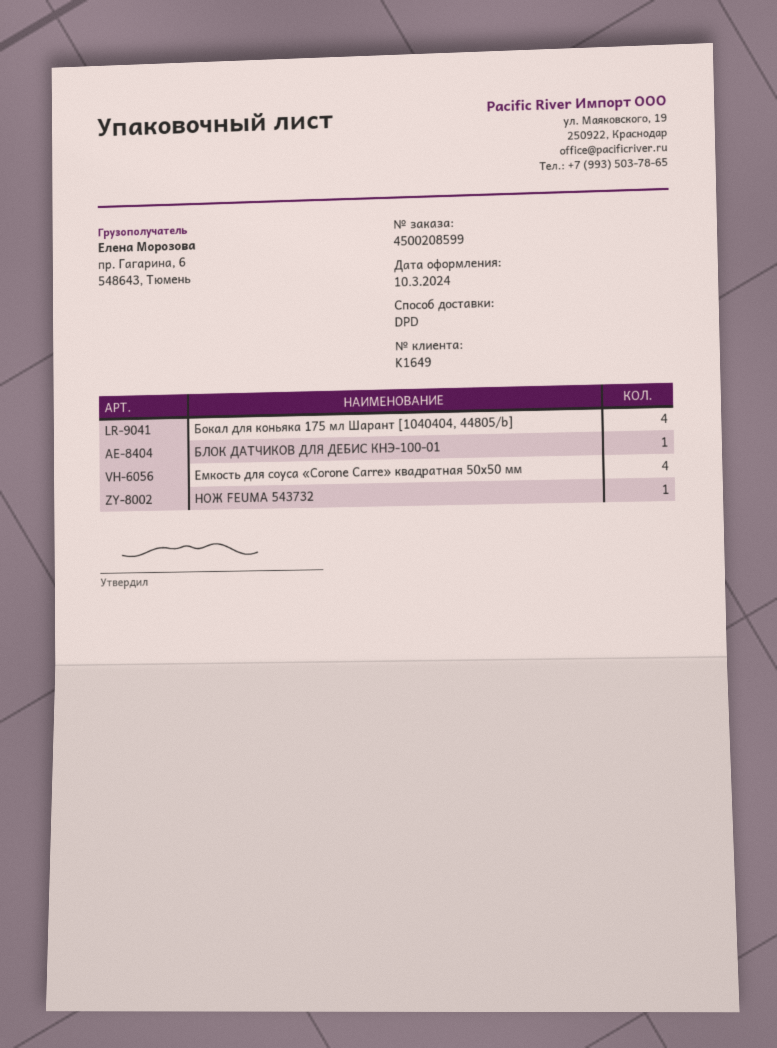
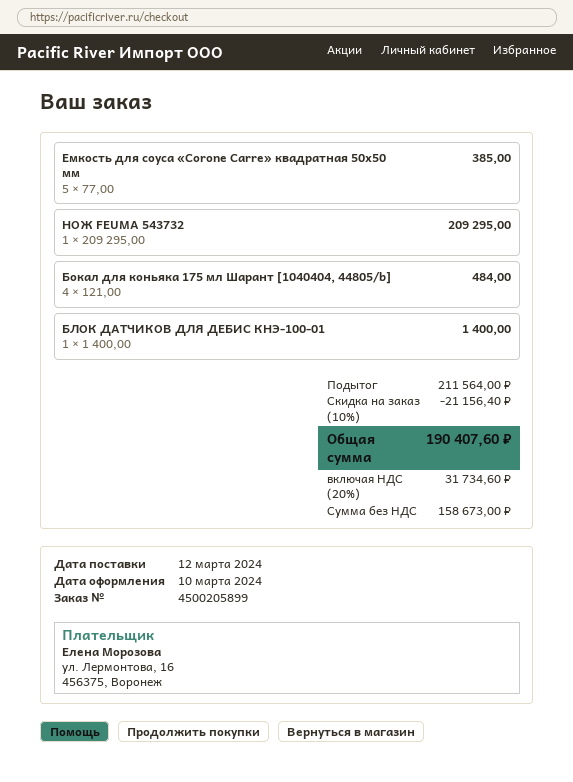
order number: 4500208599 -> 4500205899
Емкость для соуса «Corone Carre» квадратная 50х50 мм: 4 -> 5

